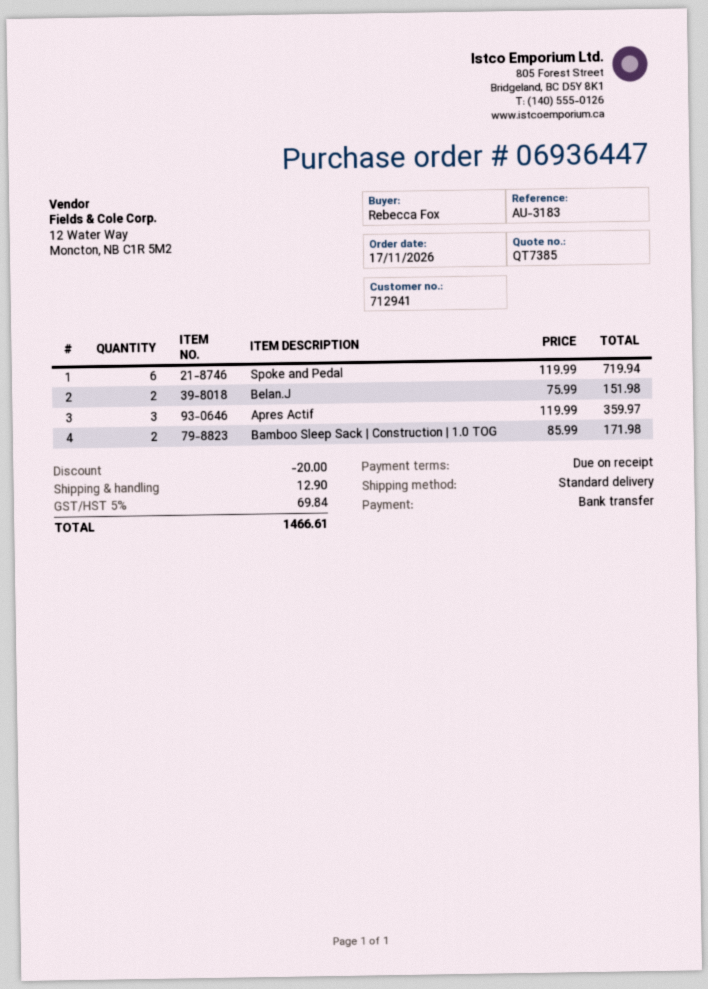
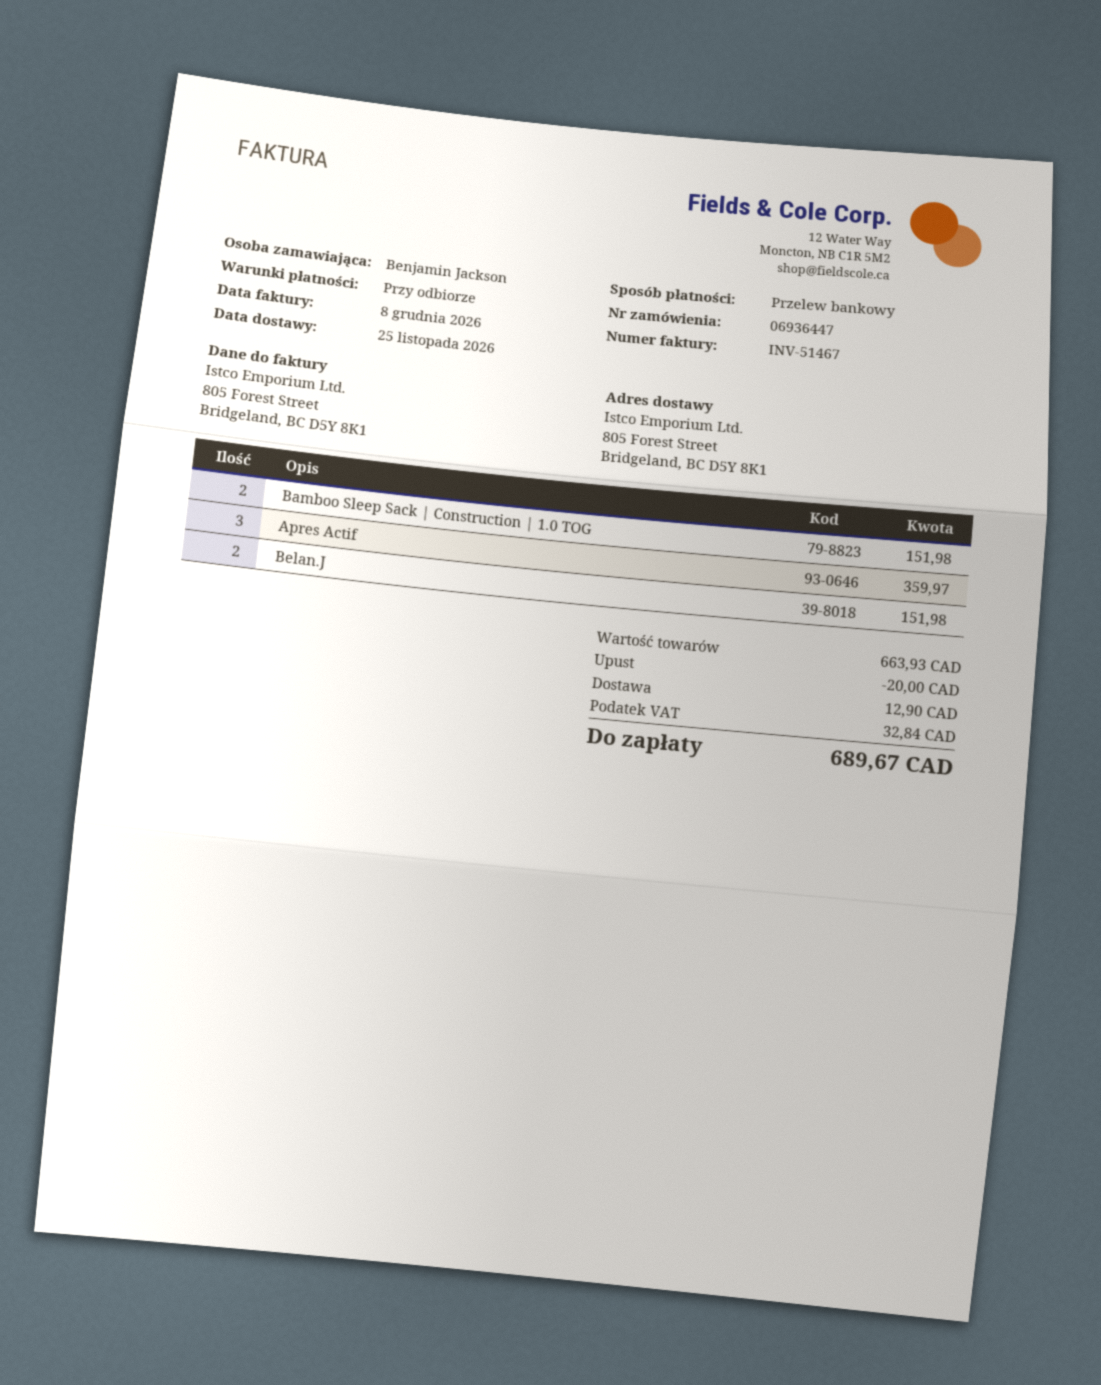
ordered by: Rebecca Fox -> Benjamin Jackson
Spoke and Pedal: 6 for 719.94 -> none
Bamboo Sleep Sack | Construction | 1.0 TOG: 2 for 171.98 -> 2 for 151.98
tax: 69.84 -> 32.84
total: 1466.61 -> 689.67

